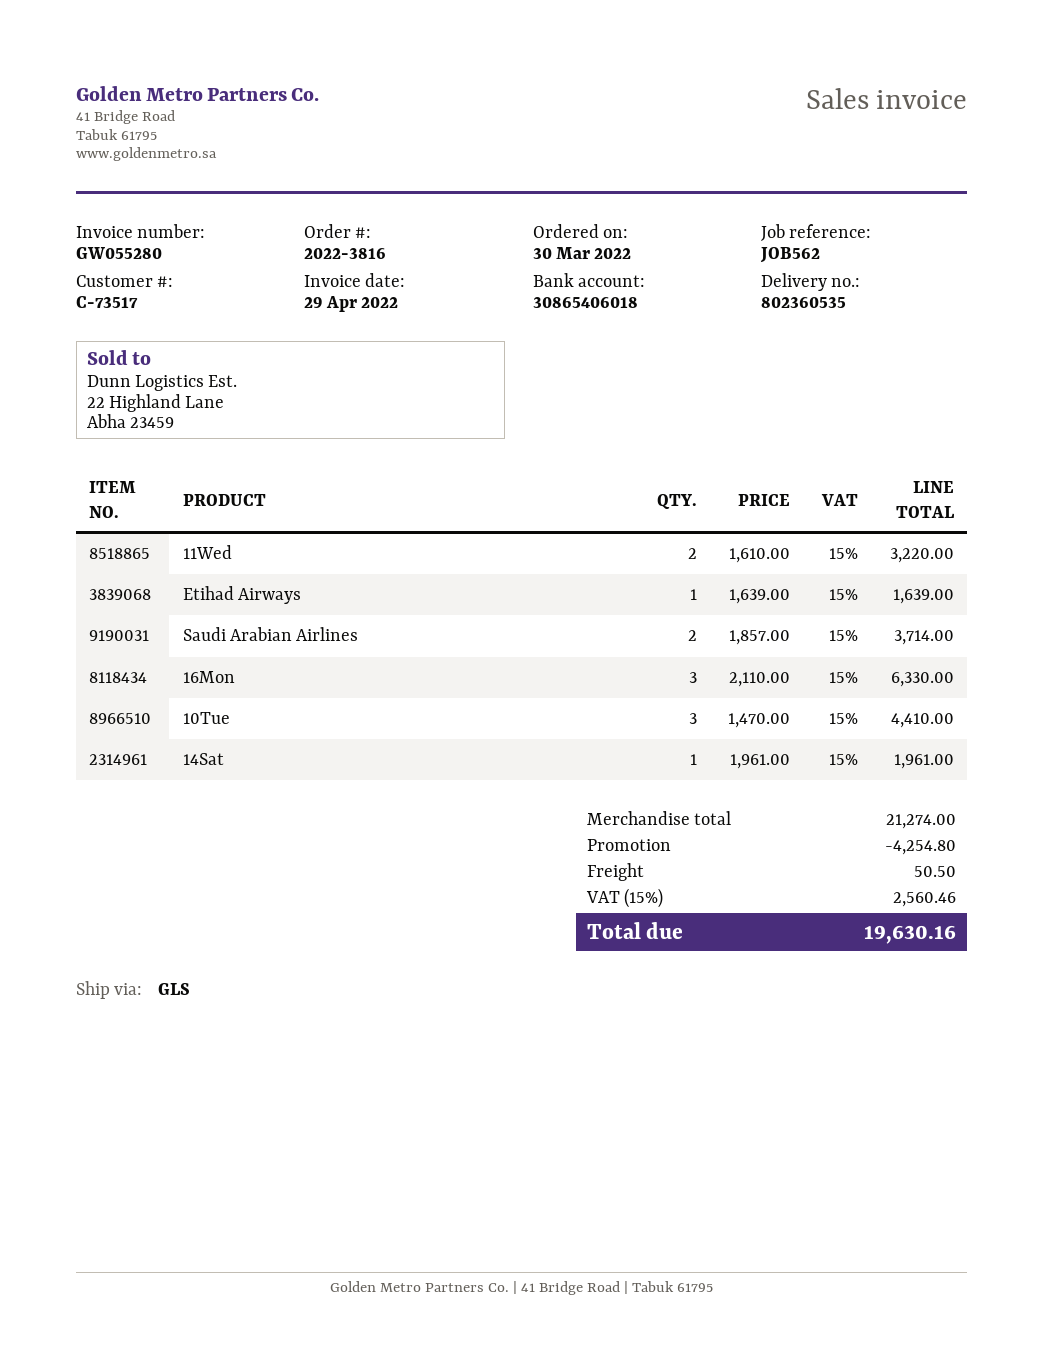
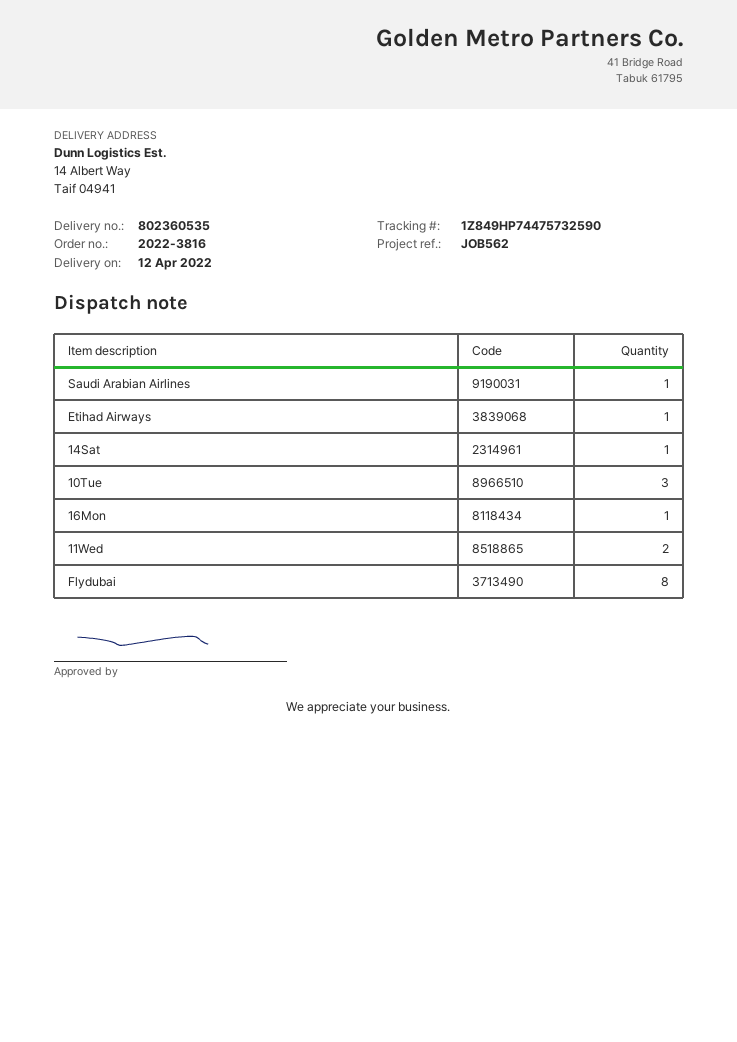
Saudi Arabian Airlines: 2 -> 1
16Mon: 3 -> 1
Flydubai: none -> 8

